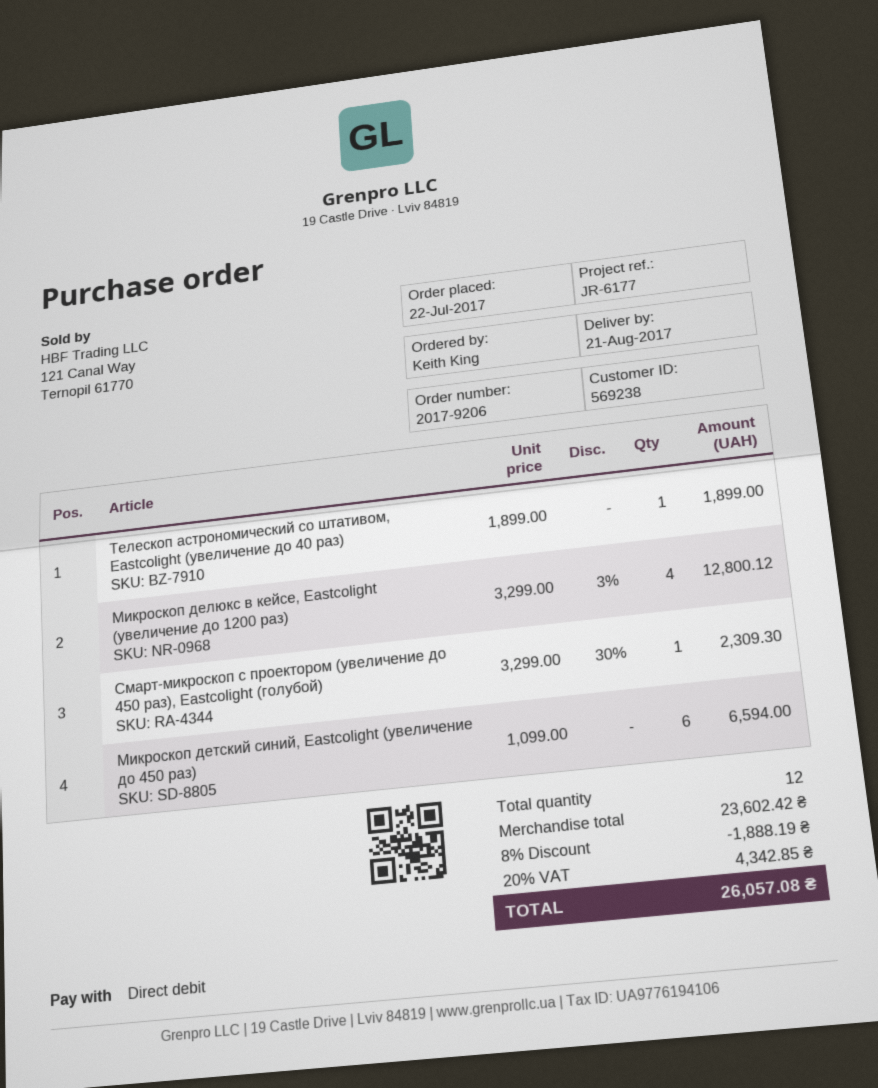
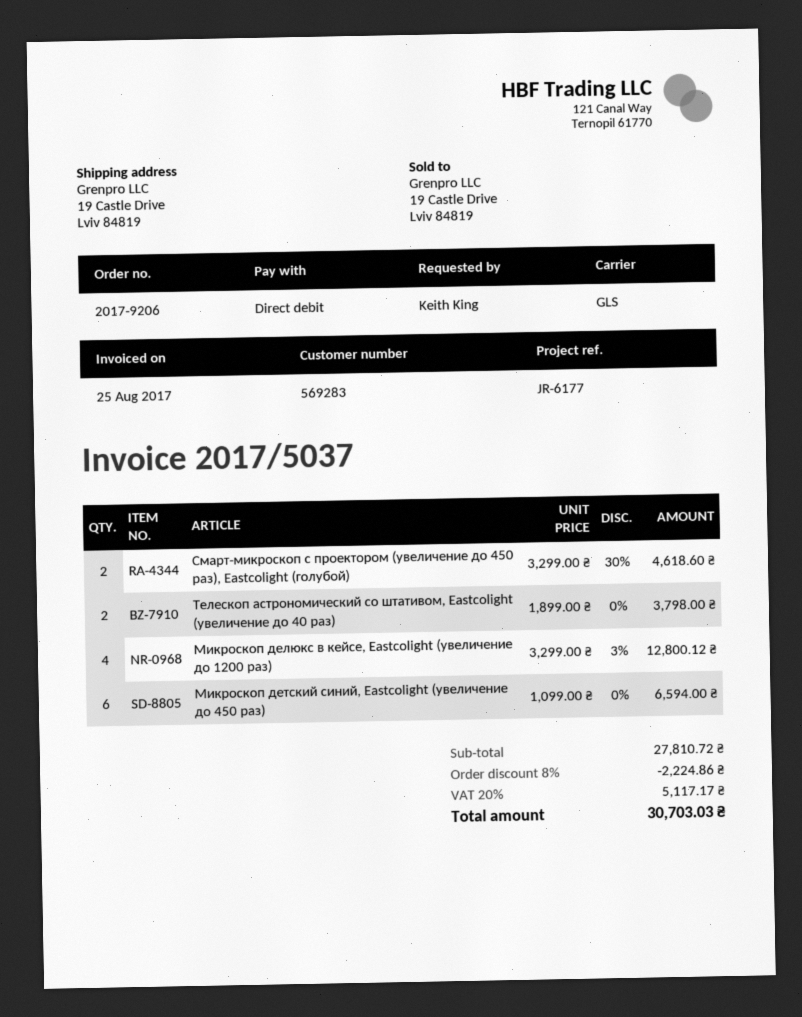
customer number: 569238 -> 569283
Телескоп астрономический со штативом, Eastcolight (увеличение до 40 раз): 1 x 1899.00 = 1899.00 -> 2 x 1899.00 = 3798.00
Смарт-микроскоп с проектором (увеличение до 450 раз), Eastcolight (голубой): 1 x 3299.00 - 30% = 2309.30 -> 2 x 3299.00 - 30% = 4618.60
subtotal: 23602.42 -> 27810.72
discount: 8% = 1888.19 -> 8% = 2224.86
tax: 20% = 4342.85 -> 20% = 5117.17
total: 26057.08 -> 30703.03

